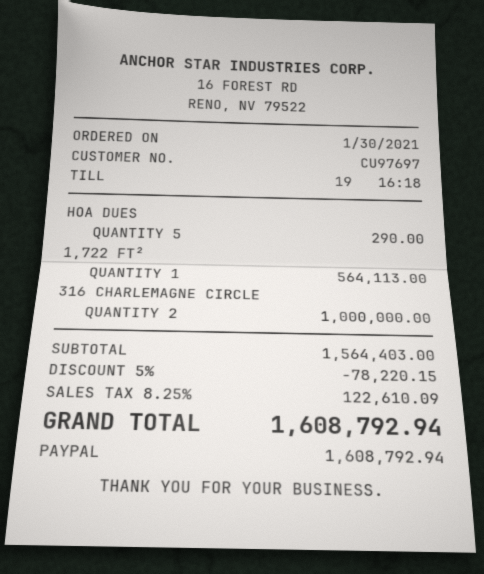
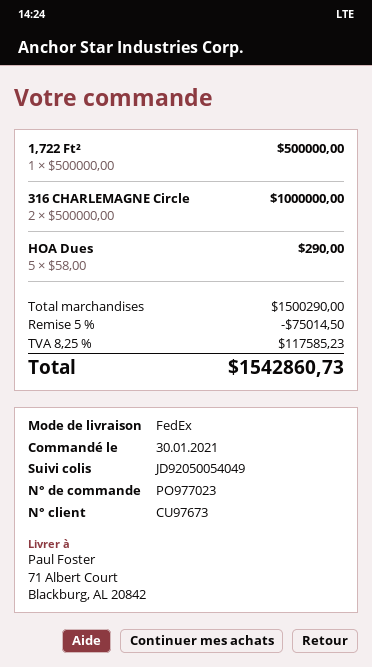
customer number: CU97697 -> CU97673
1,722 FT²: 1 for 564113.00 -> 1 for 500000.00
subtotal: 1564403.00 -> 1500290.00
discount: 5% = 78220.15 -> 5% = 75014.50
tax: 8.25% = 122610.09 -> 8.25% = 117585.23
total: 1608792.94 -> 1542860.73

